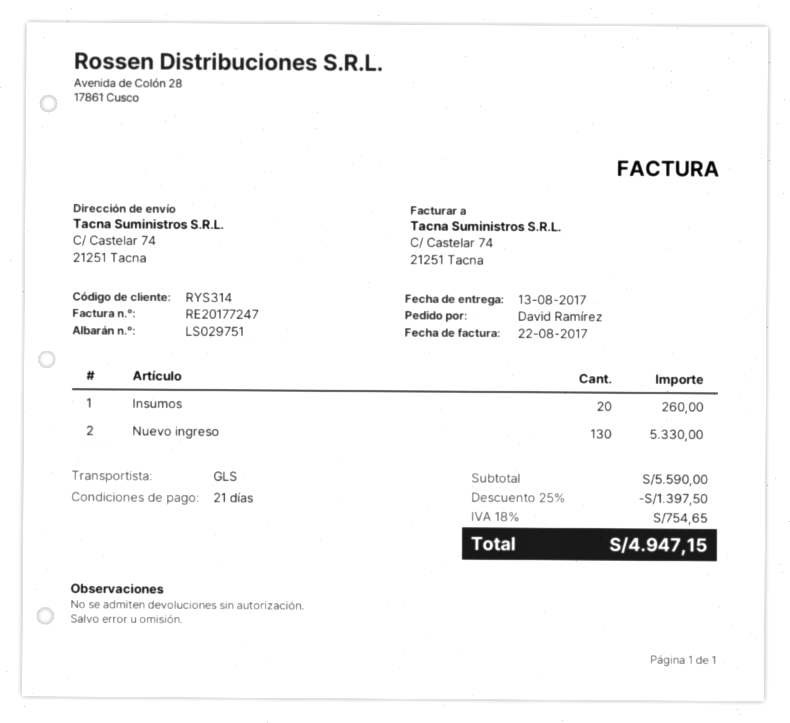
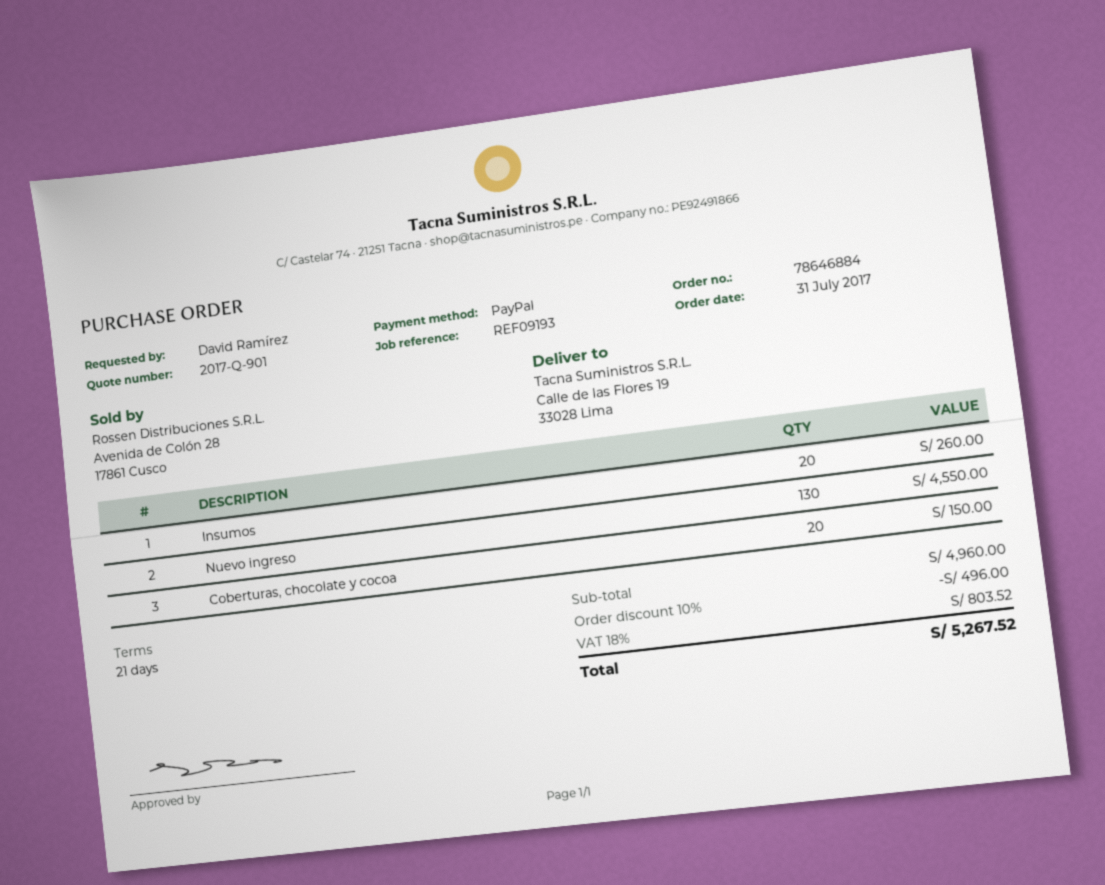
ship to: C/ Castelar 74, 21251 Tacna -> Calle de las Flores 19, 33028 Lima
Nuevo ingreso: 130 for 5330.00 -> 130 for 4550.00
Coberturas, chocolate y cocoa: none -> 20 for 150.00
subtotal: 5590.00 -> 4960.00
discount: 25% = 1397.50 -> 10% = 496.00
tax: 18% = 754.65 -> 18% = 803.52
total: 4947.15 -> 5267.52

